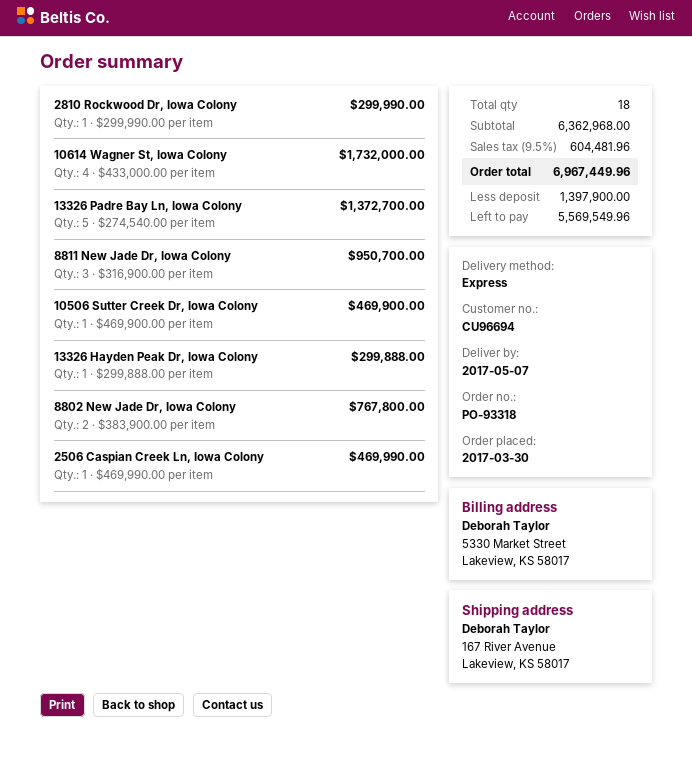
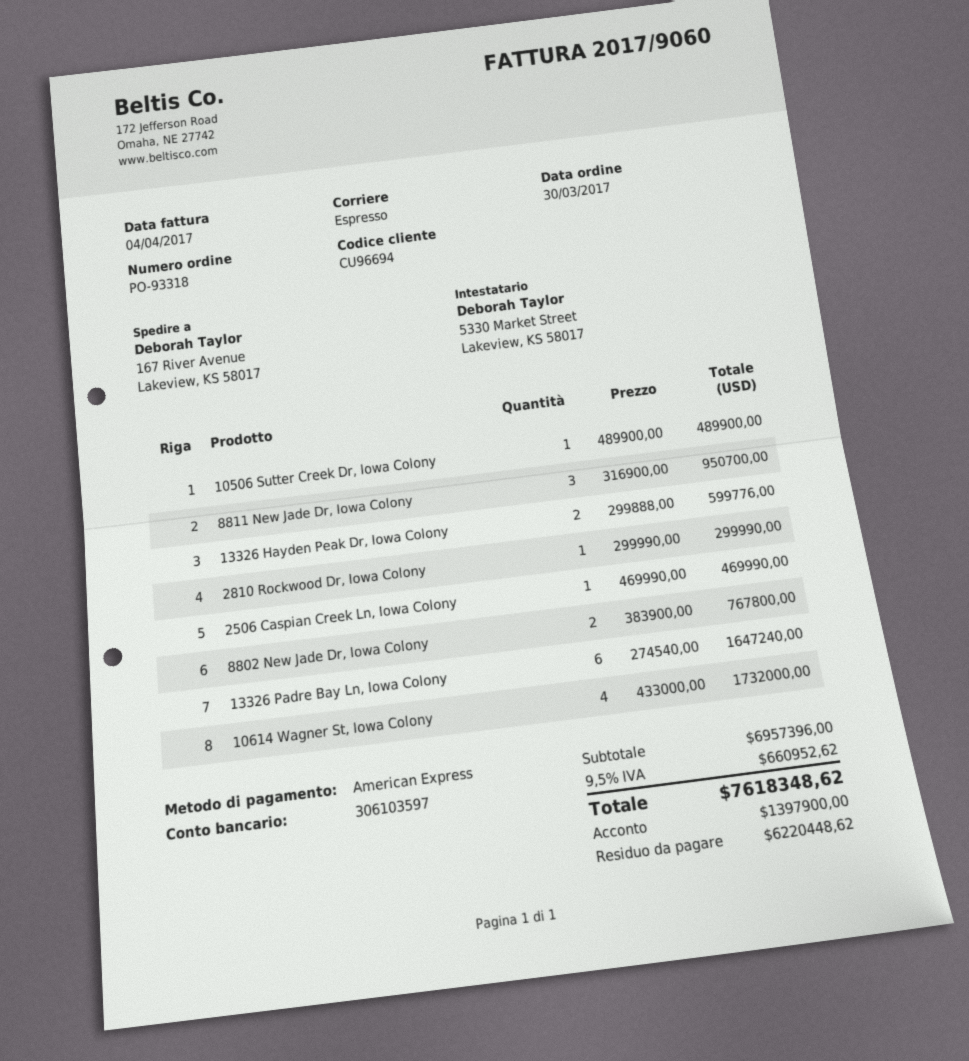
13326 Padre Bay Ln, Iowa Colony: 5 x 274540.00 = 1372700.00 -> 6 x 274540.00 = 1647240.00
10506 Sutter Creek Dr, Iowa Colony: 1 x 469900.00 = 469900.00 -> 1 x 489900.00 = 489900.00
13326 Hayden Peak Dr, Iowa Colony: 1 x 299888.00 = 299888.00 -> 2 x 299888.00 = 599776.00
subtotal: 6362968.00 -> 6957396.00
tax: 9.5% = 604481.96 -> 9.5% = 660952.62
total: 6967449.96 -> 7618348.62
balance: 5569549.96 -> 6220448.62

